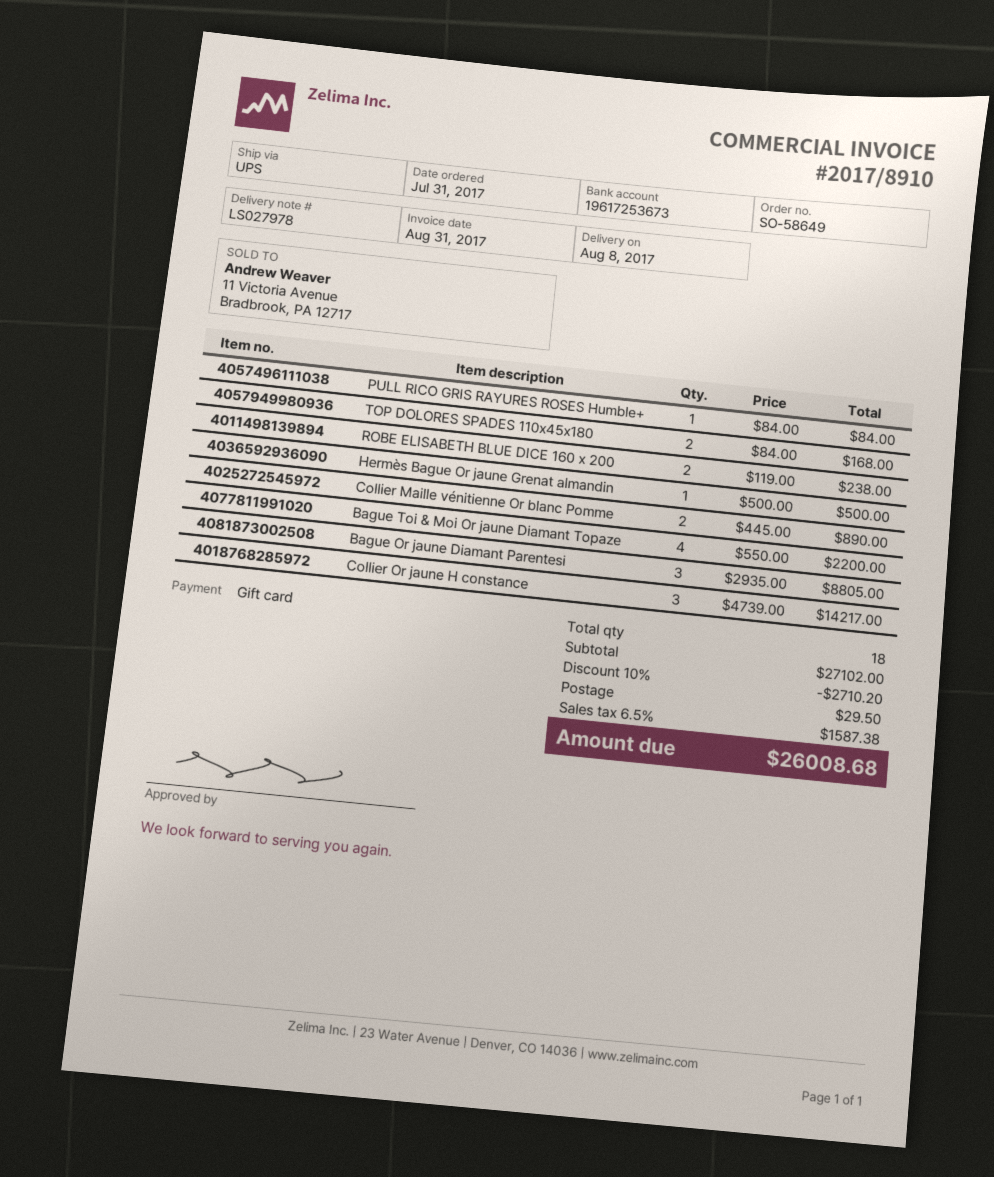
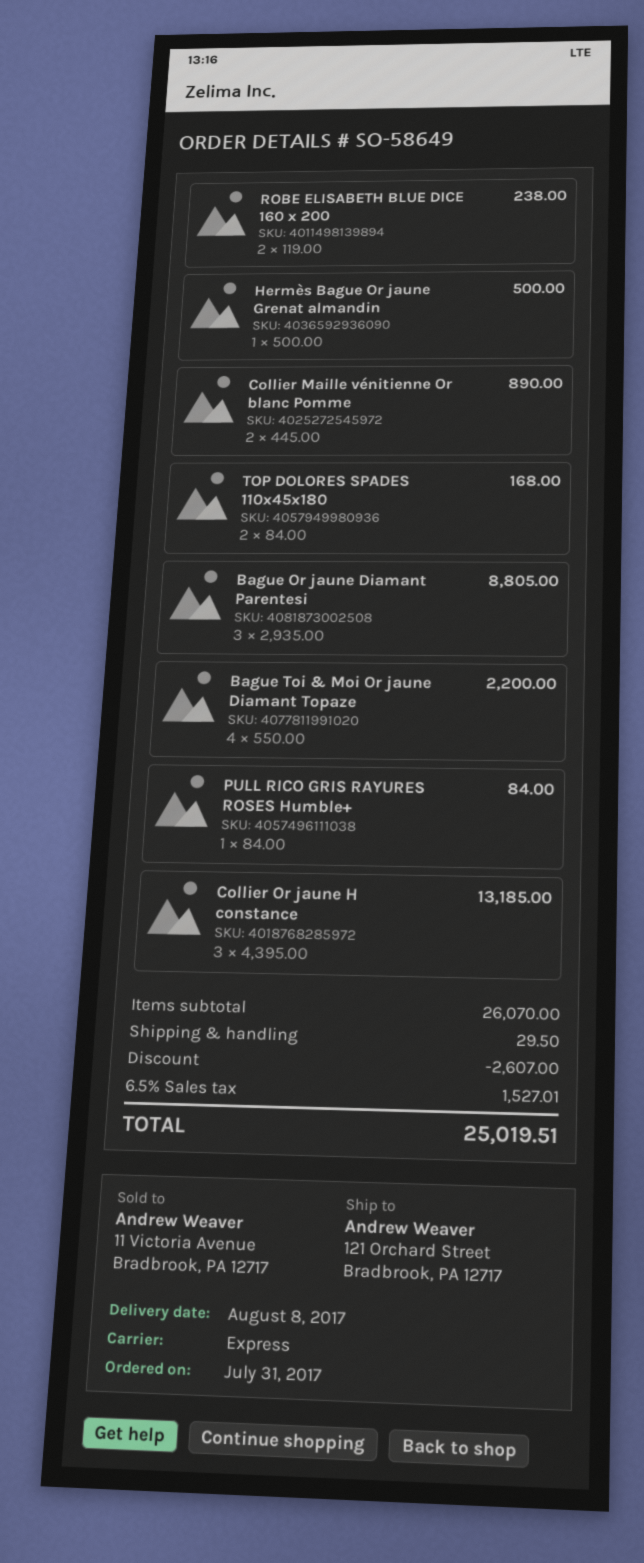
shipping method: UPS -> express
Collier Or jaune H constance: 3 x 4739.00 = 14217.00 -> 3 x 4395.00 = 13185.00
subtotal: 27102.00 -> 26070.00
discount: 2710.20 -> 2607.00
tax: 6.5% = 1587.38 -> 6.5% = 1527.01
total: 26008.68 -> 25019.51

